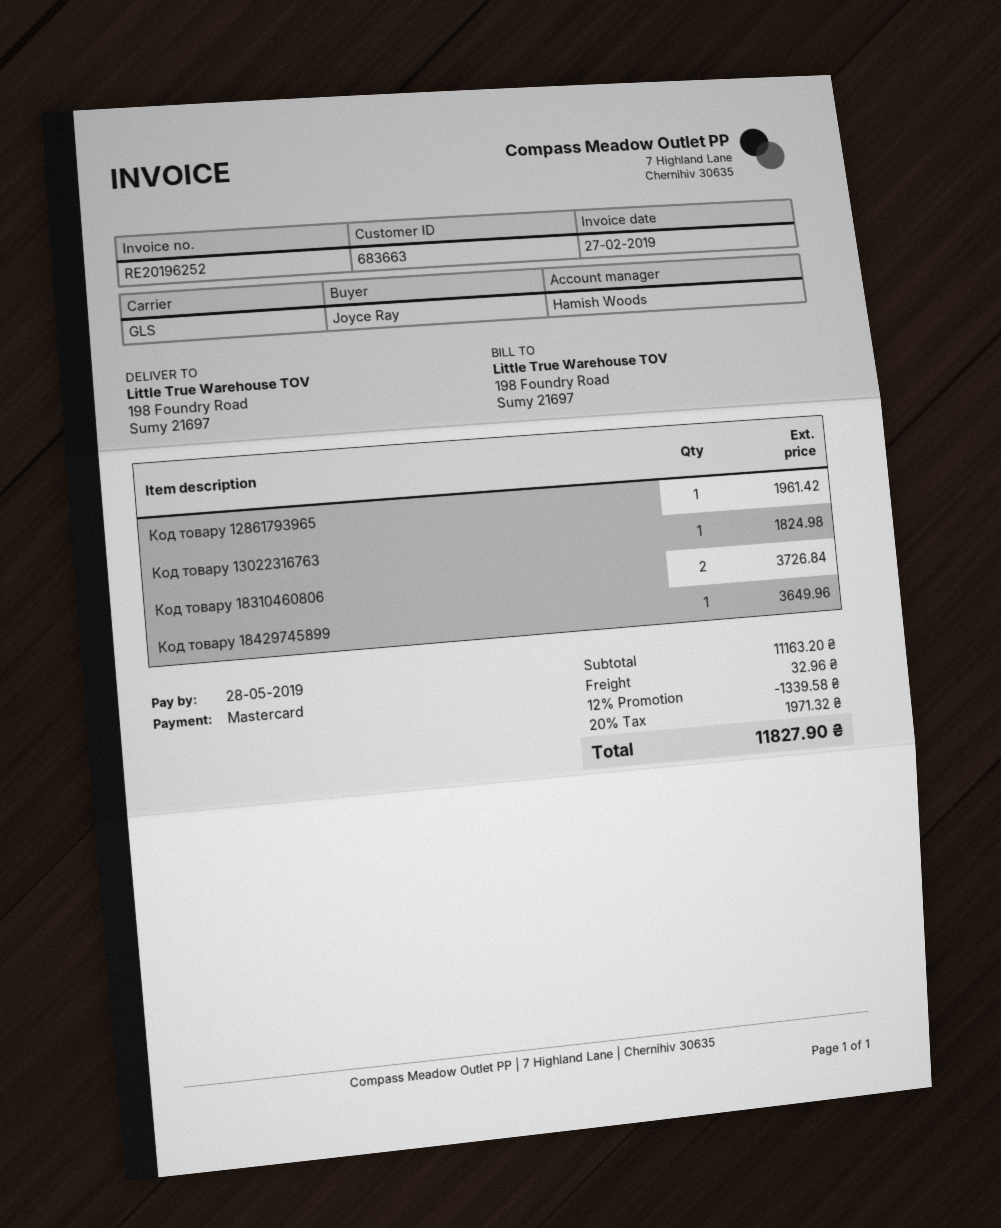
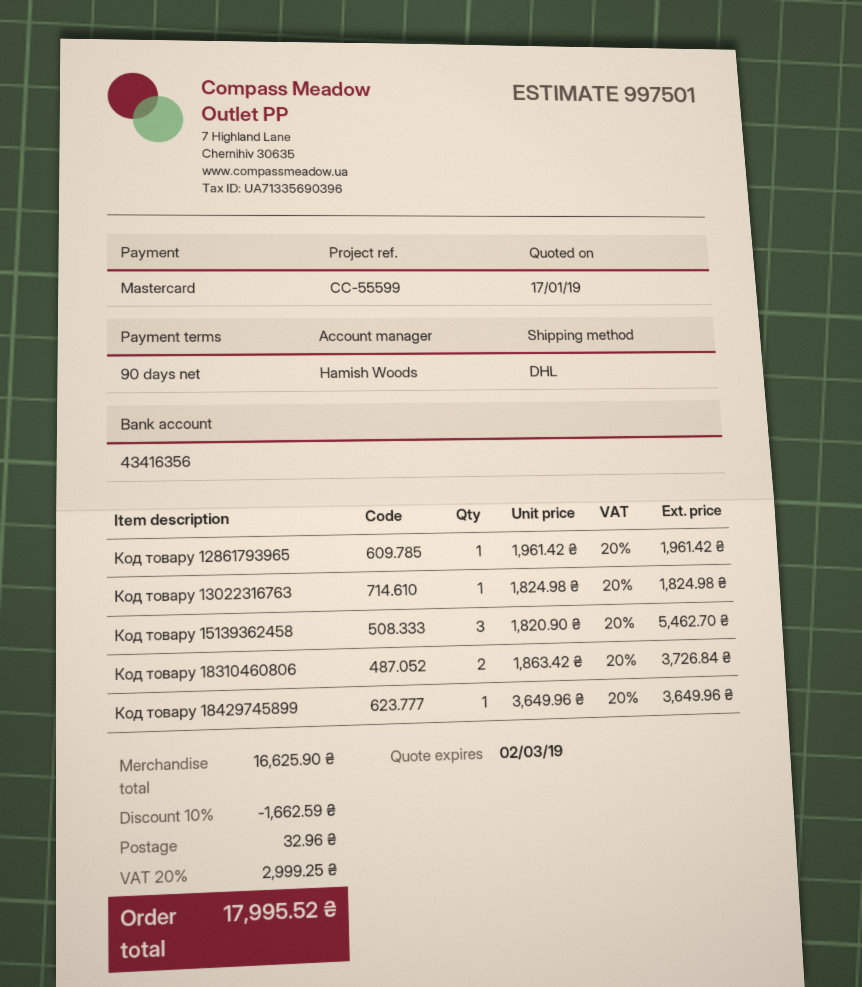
shipping method: GLS -> DHL
Код товару 15139362458: none -> 3 for 5462.70
subtotal: 11163.20 -> 16625.90
discount: 12% = 1339.58 -> 10% = 1662.59
tax: 20% = 1971.32 -> 20% = 2999.25
total: 11827.90 -> 17995.52

